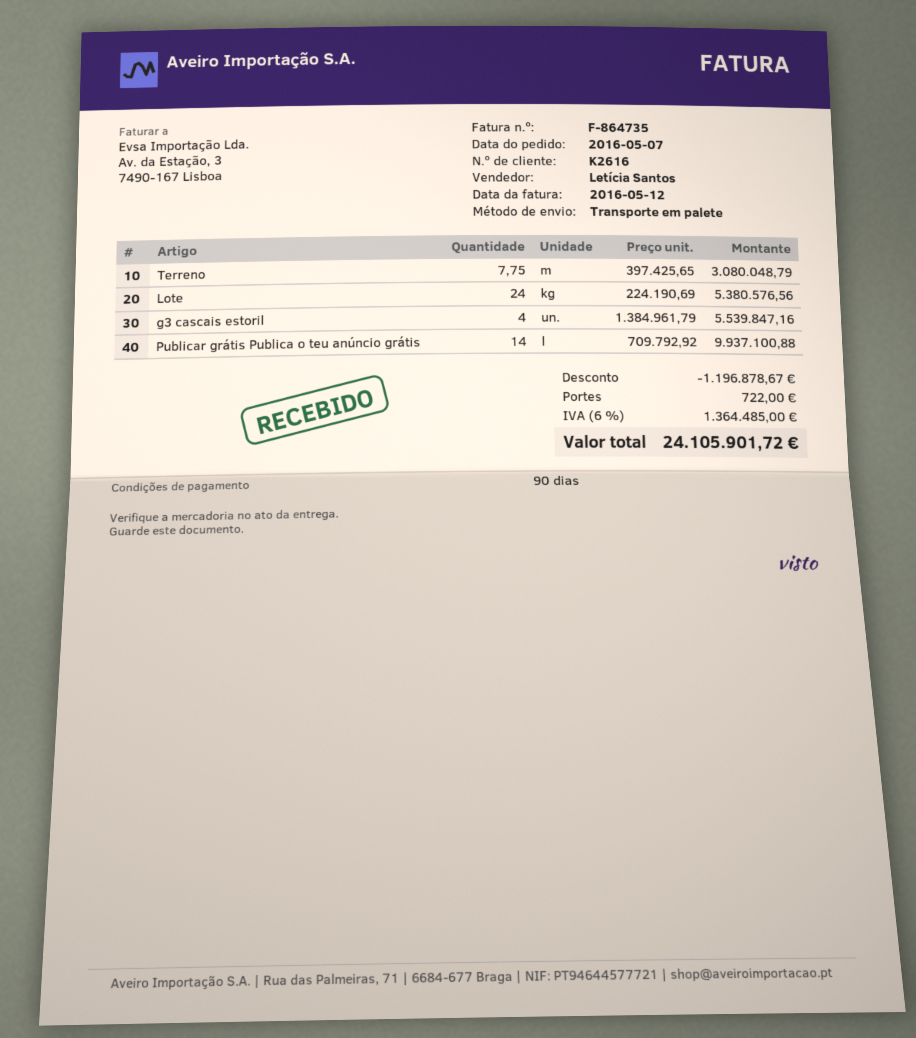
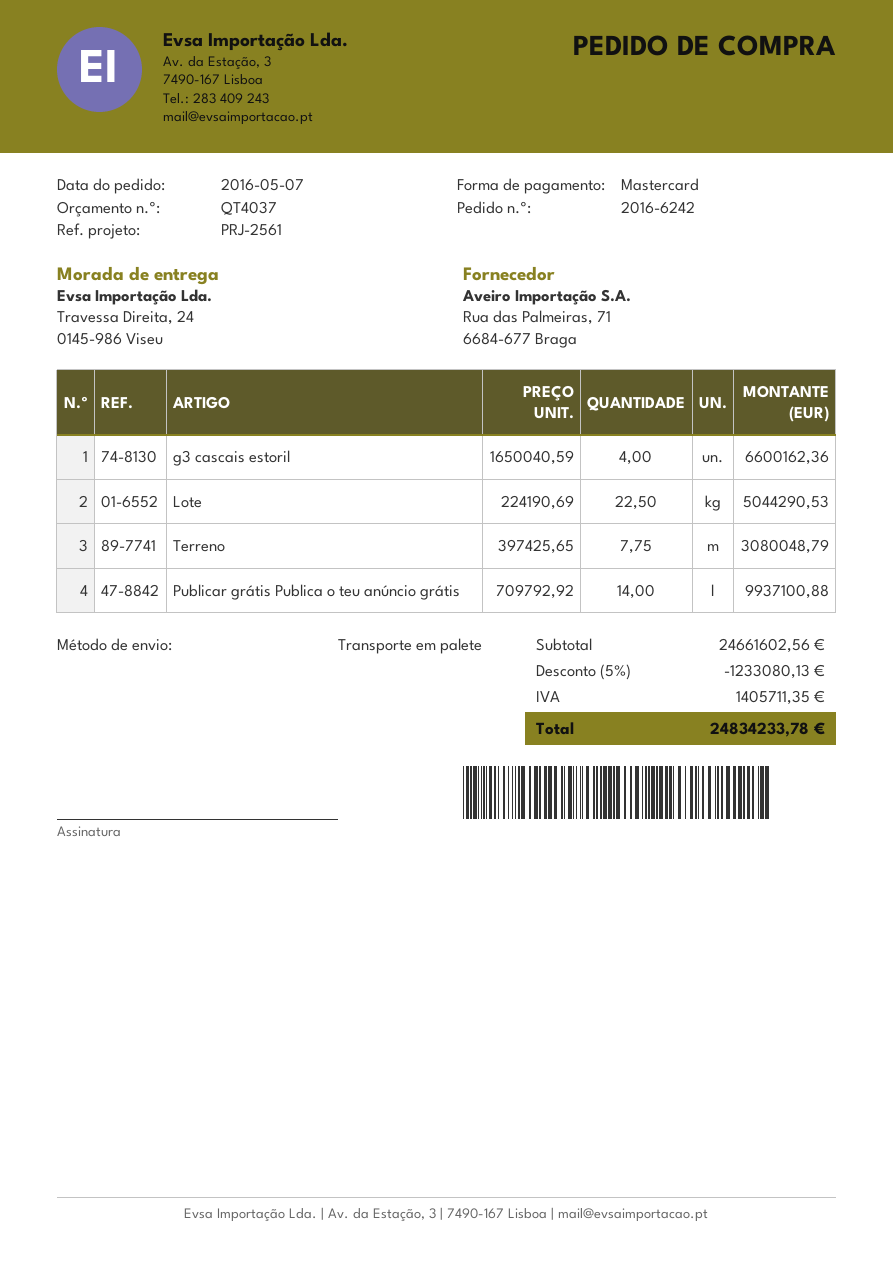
Lote: 24 x 224190.69 = 5380576.56 -> 22.5 x 224190.69 = 5044290.53
g3 cascais estoril: 4 x 1384961.79 = 5539847.16 -> 4 x 1650040.59 = 6600162.36
discount: 1196878.67 -> 1233080.13
shipping: 722.00 -> none
tax: 1364485.00 -> 1405711.35
total: 24105901.72 -> 24834233.78

